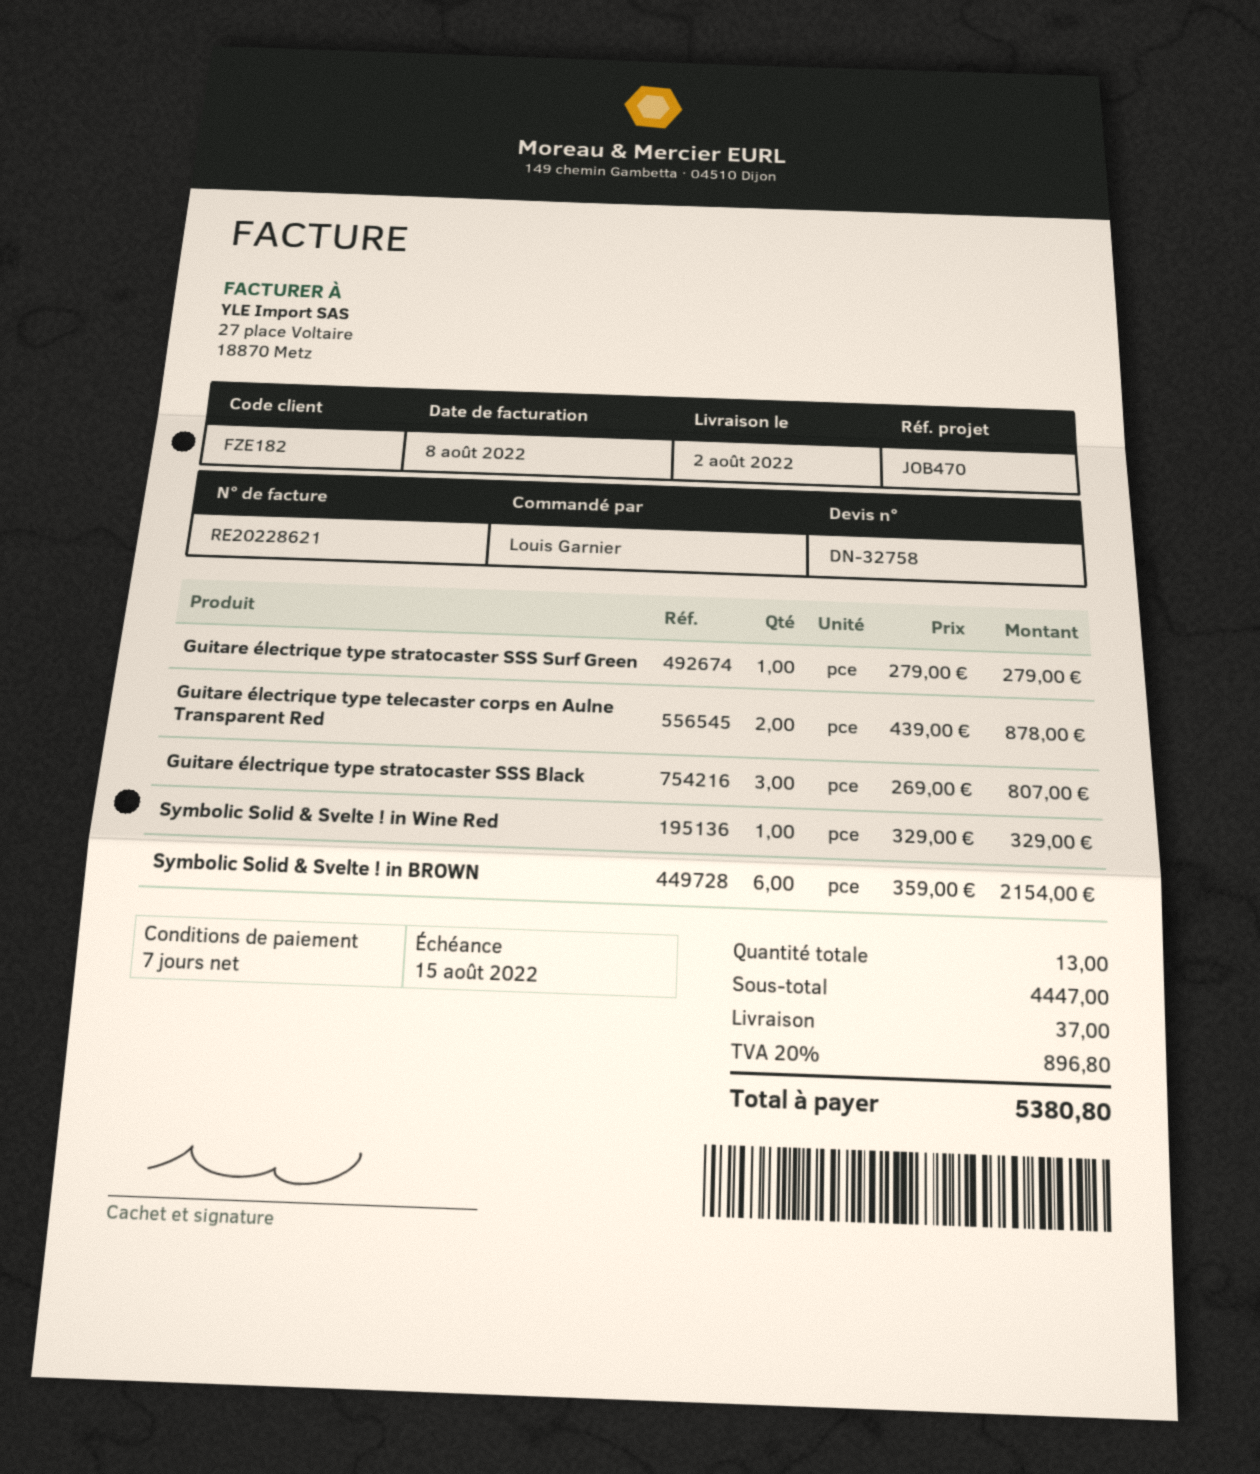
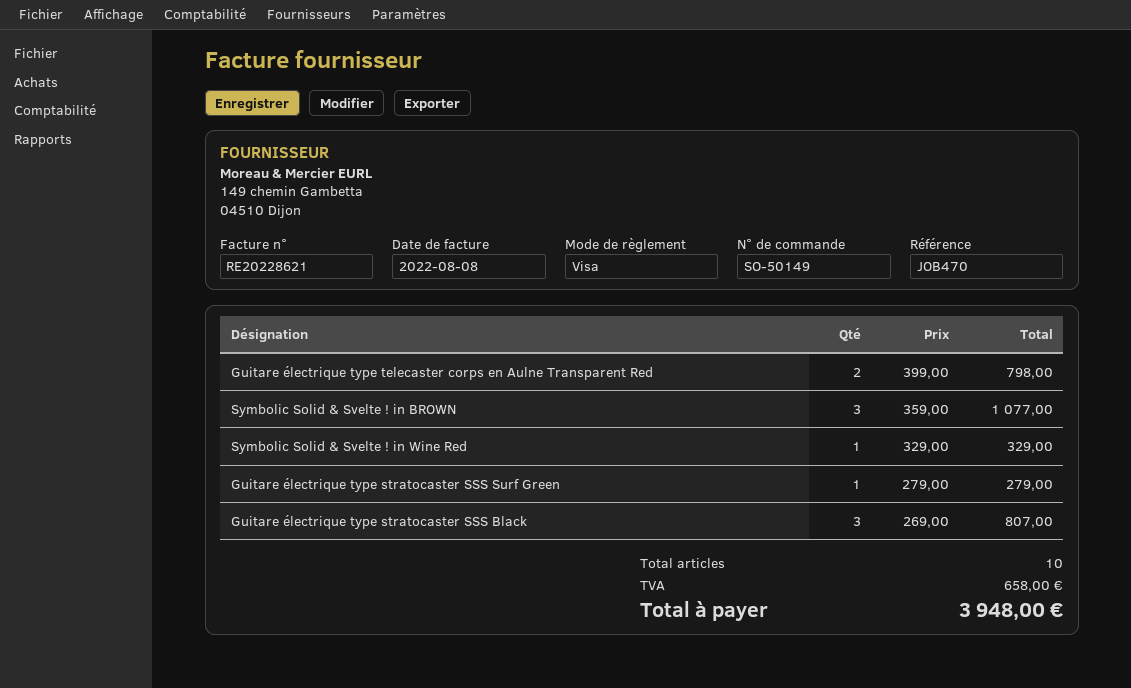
Guitare électrique type telecaster corps en Aulne Transparent Red: 2 x 439.00 = 878.00 -> 2 x 399.00 = 798.00
Symbolic Solid & Svelte ! in BROWN: 6 x 359.00 = 2154.00 -> 3 x 359.00 = 1077.00
total quantity: 13 -> 10
shipping: 37.00 -> none
tax: 896.80 -> 658.00
total: 5380.80 -> 3948.00

